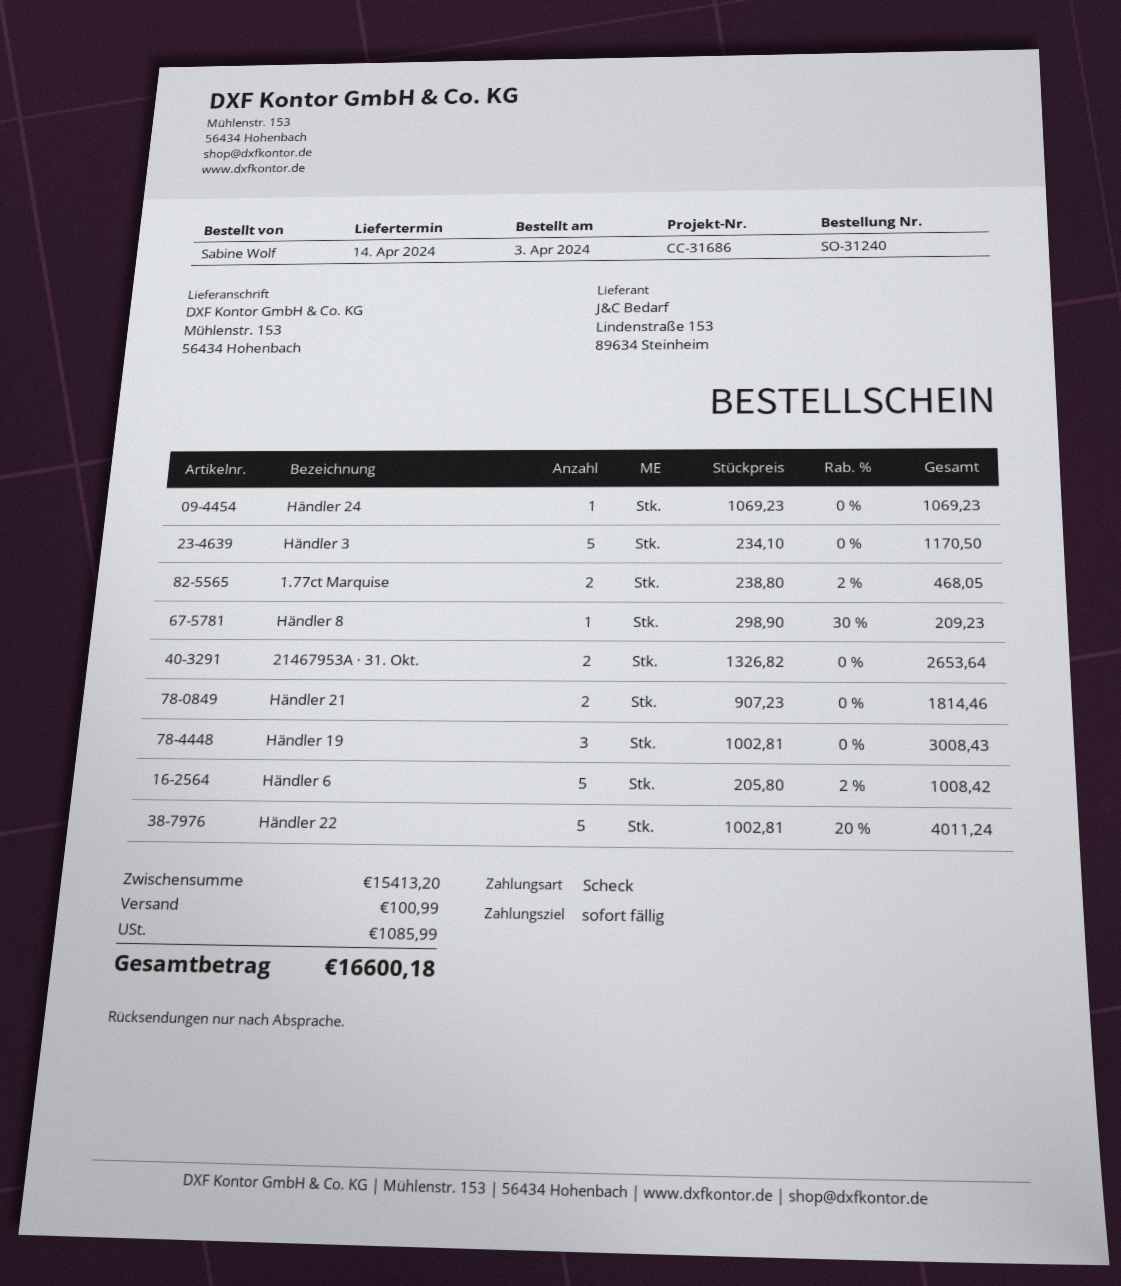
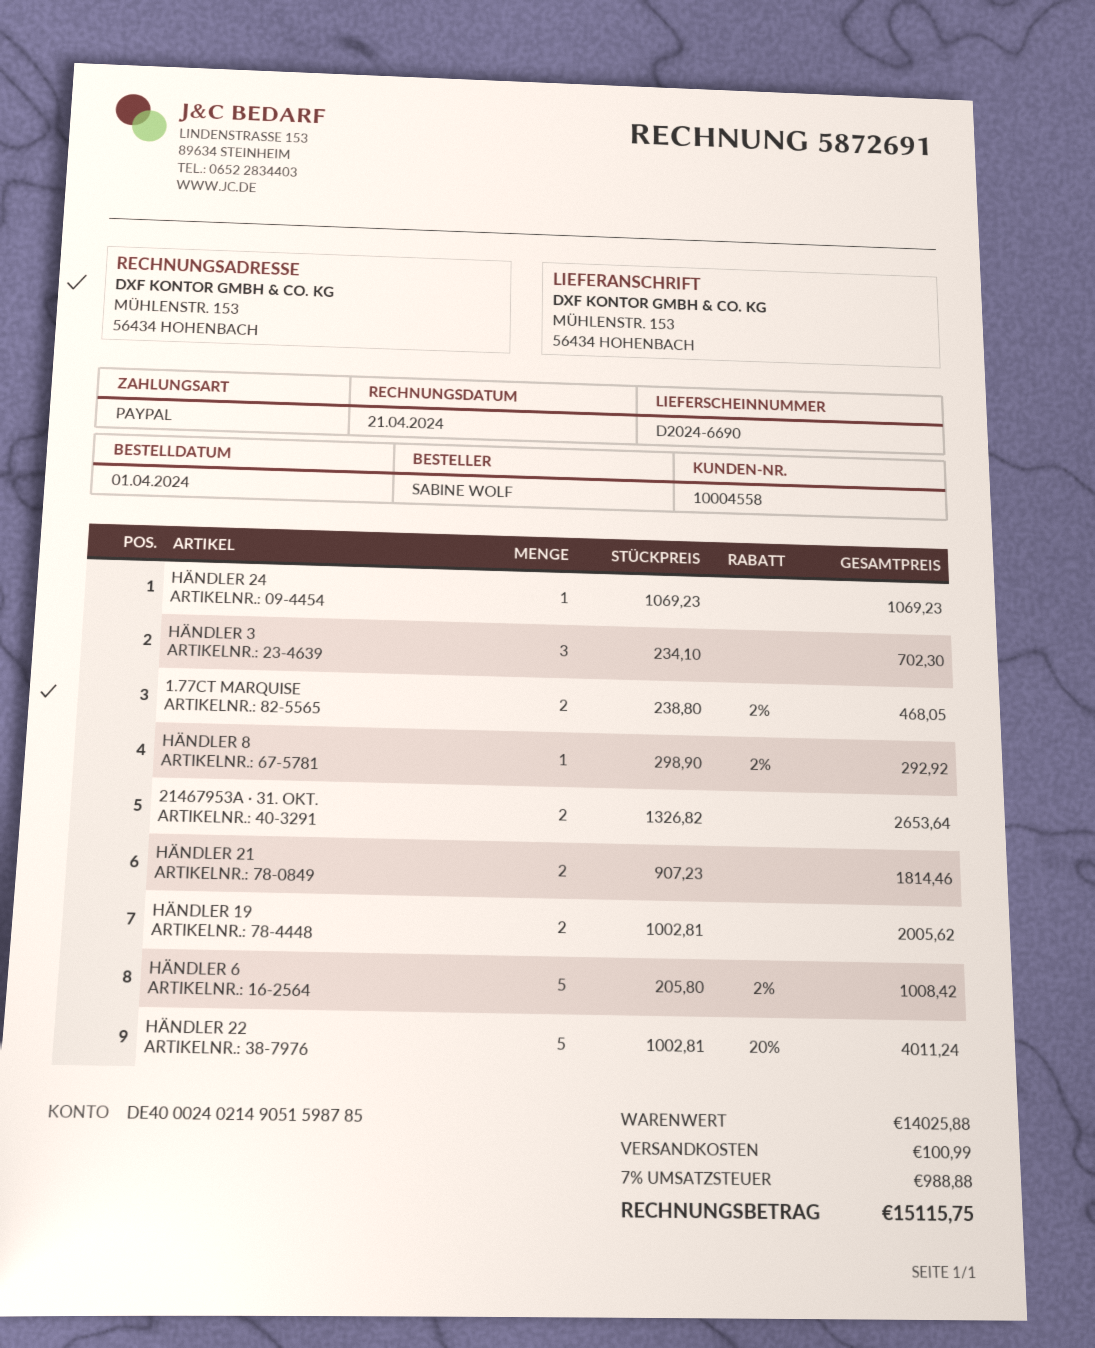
order date: 2024-04-03 -> 2024-04-01
payment method: cheque -> PayPal
Händler 3: 5 x 234.10 = 1170.50 -> 3 x 234.10 = 702.30
Händler 8: 1 x 298.90 - 30% = 209.23 -> 1 x 298.90 - 2% = 292.92
Händler 19: 3 x 1002.81 = 3008.43 -> 2 x 1002.81 = 2005.62
subtotal: 15413.20 -> 14025.88
tax: 1085.99 -> 988.88
total: 16600.18 -> 15115.75

